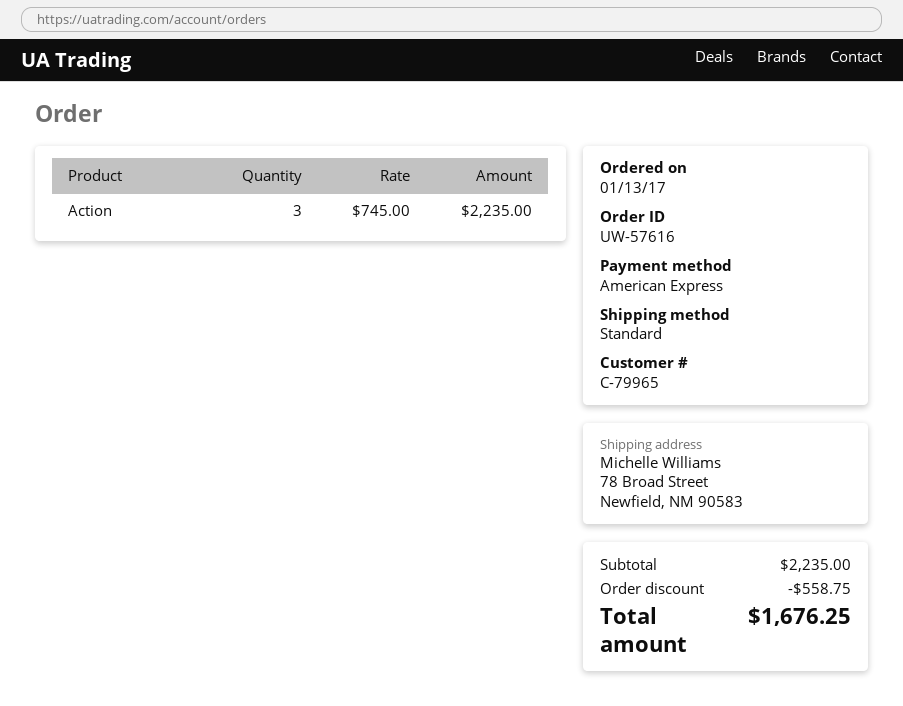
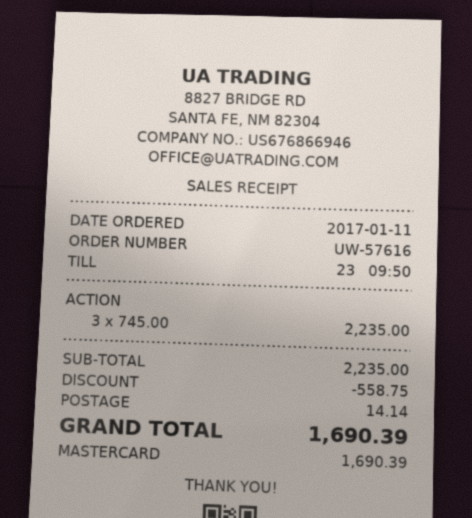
order date: 2017-01-13 -> 2017-01-11
payment method: American Express -> Mastercard
shipping: none -> 14.14
total: 1676.25 -> 1690.39

